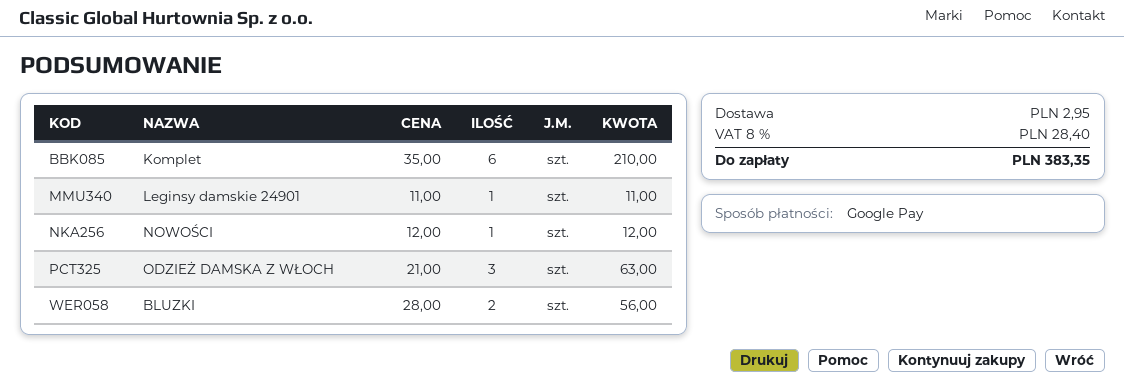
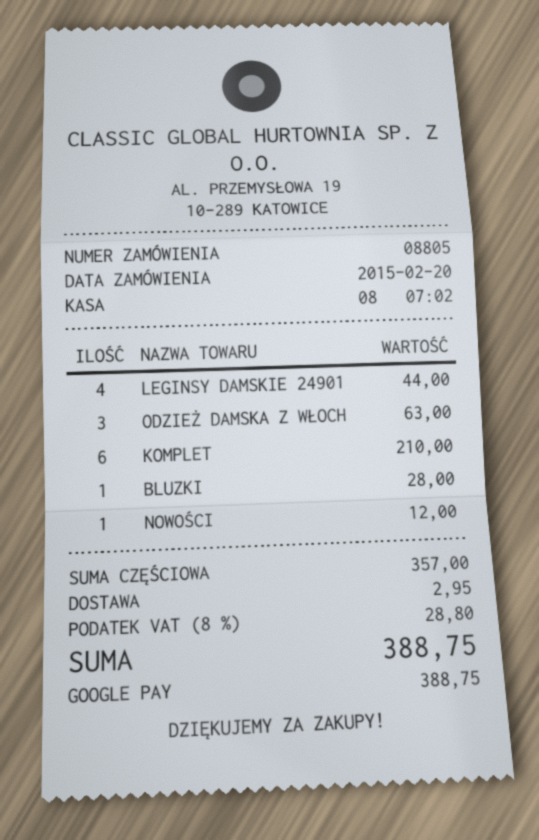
Leginsy damskie 24901: 1 for 11.00 -> 4 for 44.00
BLUZKI: 2 for 56.00 -> 1 for 28.00
tax: 8% = 28.40 -> 8% = 28.80
total: 383.35 -> 388.75

